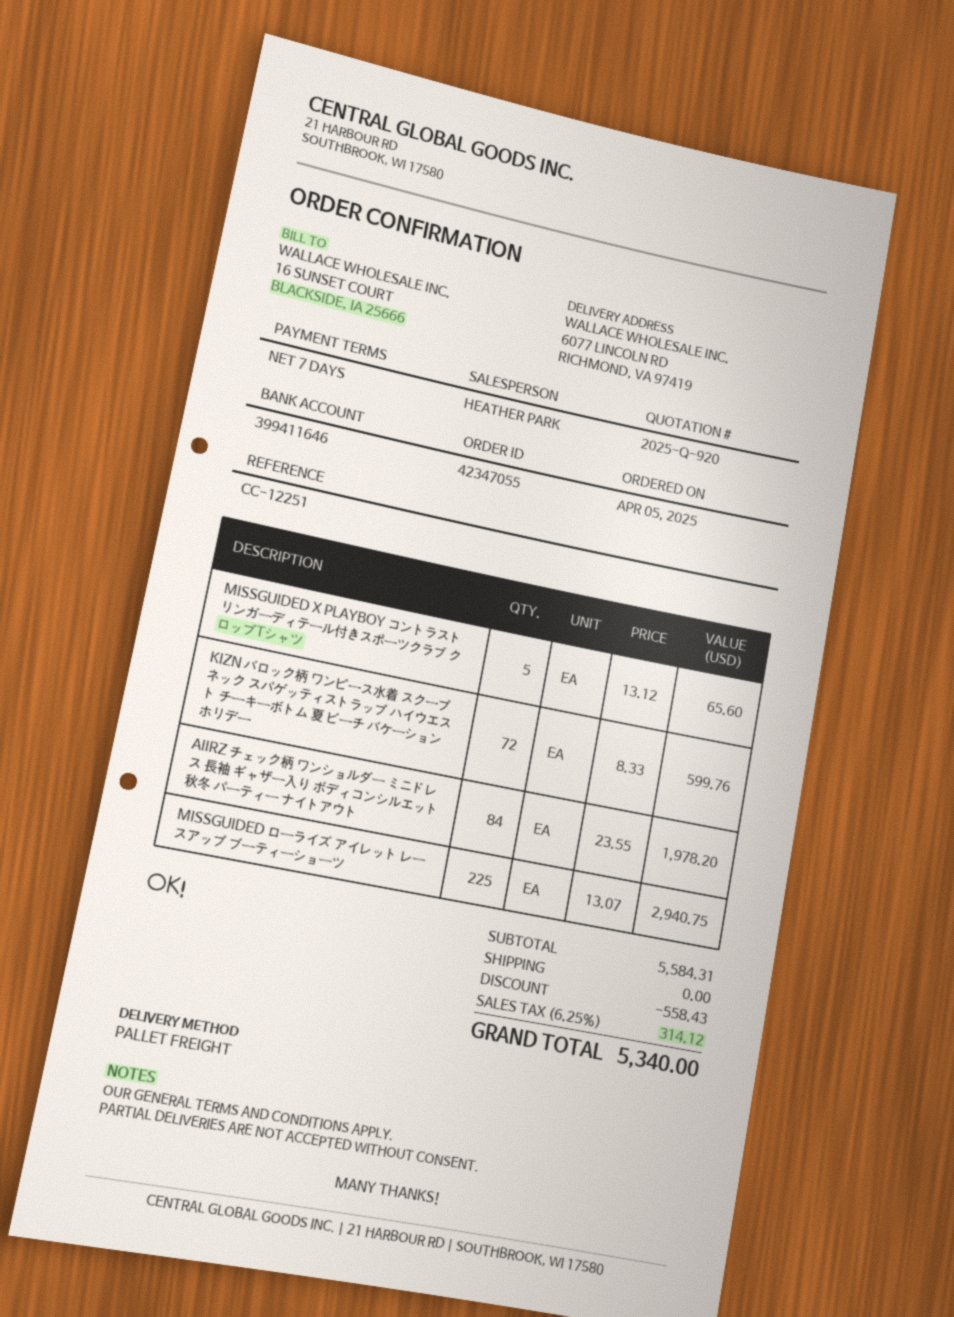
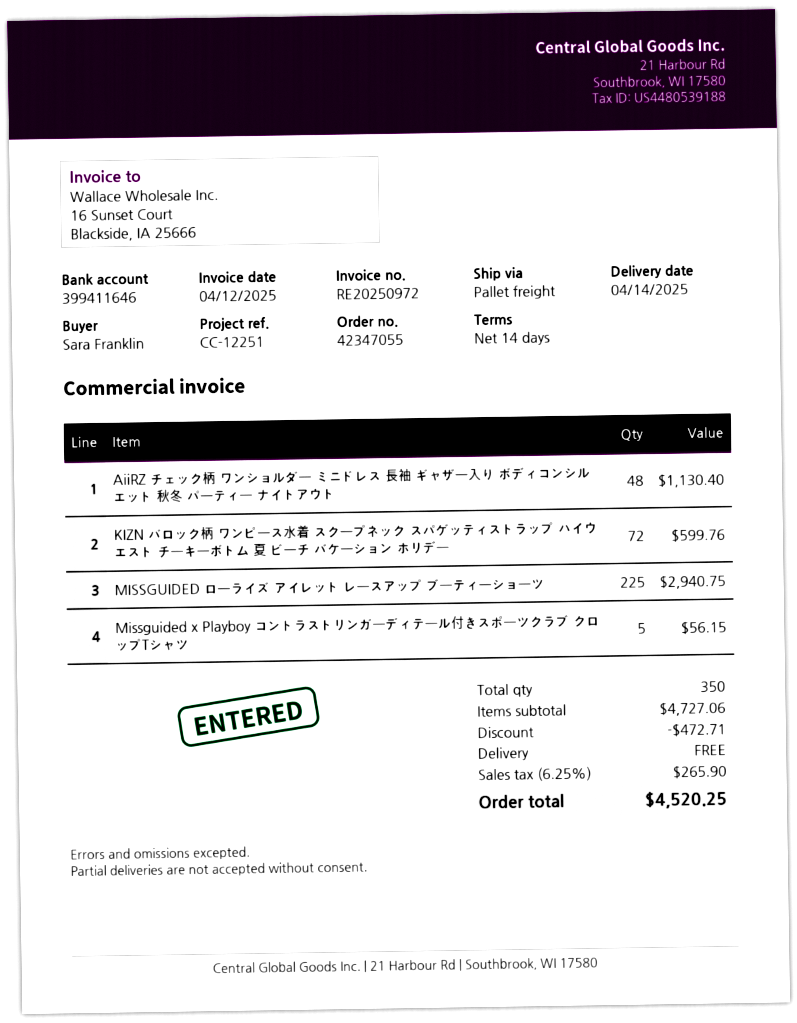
payment terms: 7 days -> 14 days
MISSGUIDED X PLAYBOY コントラストリンガーディテール付きスポーツクラブ クロップTシャツ: 5 for 65.60 -> 5 for 56.15
AIIRZ チェック柄 ワンショルダー ミニドレス 長袖 ギャザー入り ボディコンシルエット 秋冬 パーティー ナイトアウト: 84 for 1978.20 -> 48 for 1130.40
subtotal: 5584.31 -> 4727.06
discount: 558.43 -> 472.71
tax: 6.25% = 314.12 -> 6.25% = 265.90
total: 5340.00 -> 4520.25

